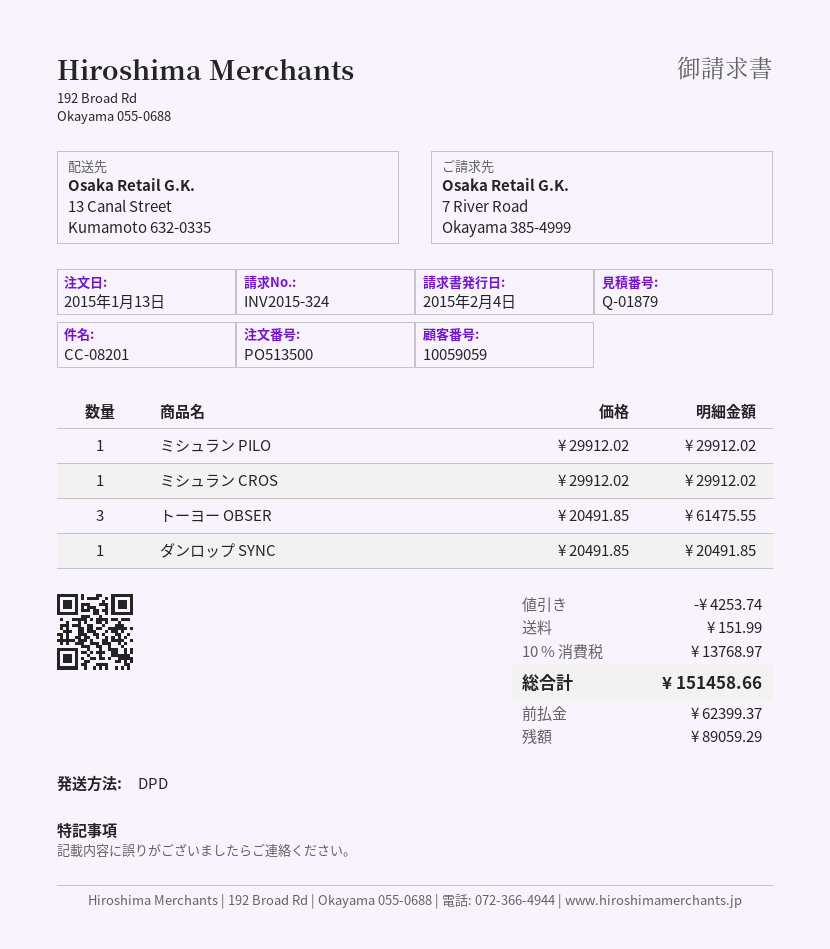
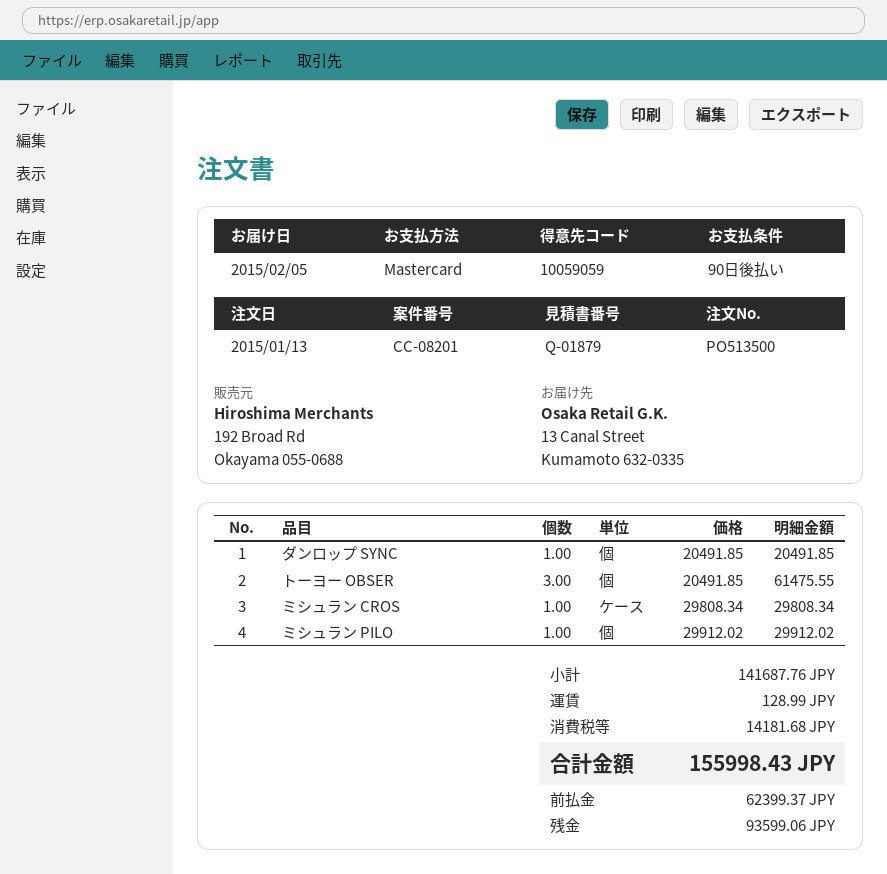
ミシュラン CROS: 1 x 29912.02 = 29912.02 -> 1 x 29808.34 = 29808.34
discount: 4253.74 -> none
shipping: 151.99 -> 128.99
tax: 13768.97 -> 14181.68
total: 151458.66 -> 155998.43
balance: 89059.29 -> 93599.06

